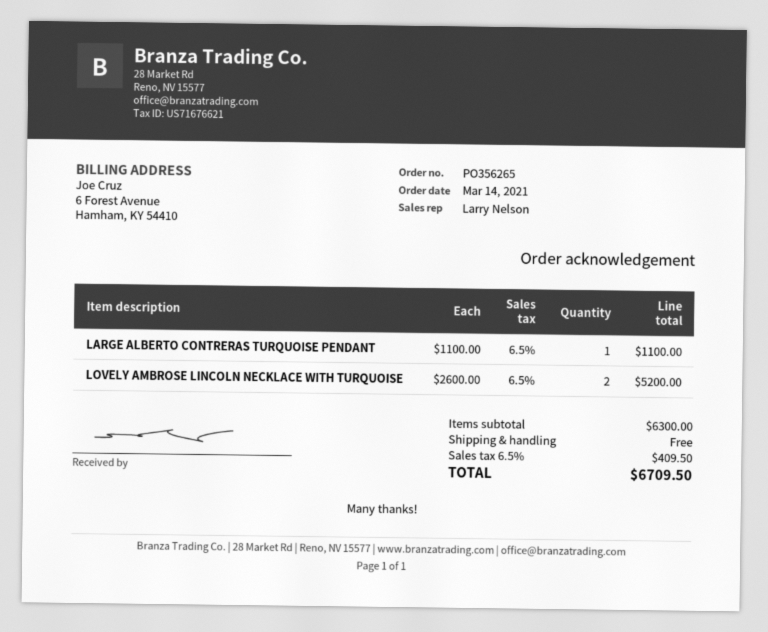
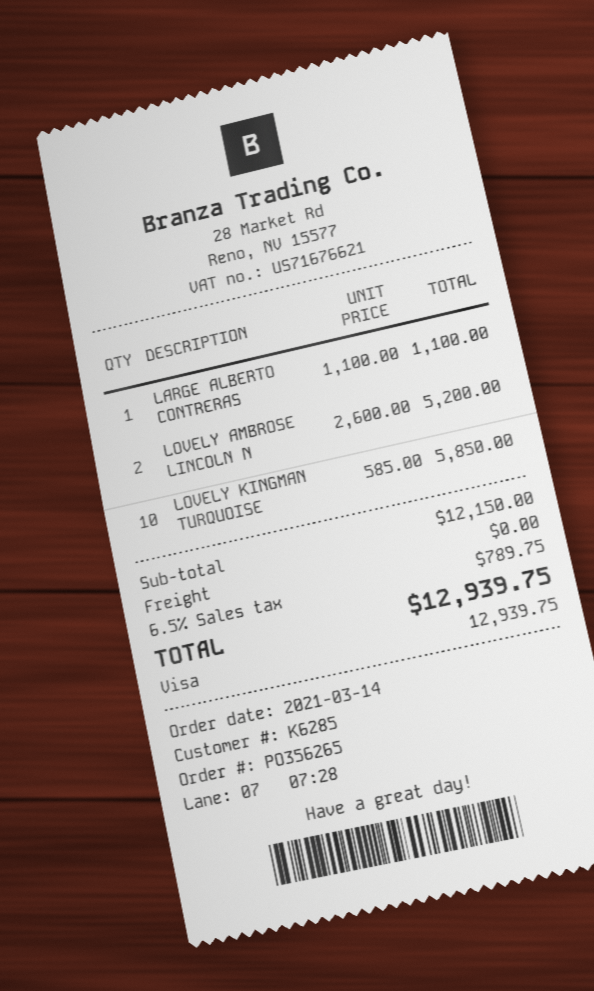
LOVELY KINGMAN TURQUOISE: none -> 10 x 585.00 = 5850.00
subtotal: 6300.00 -> 12150.00
tax: 6.5% = 409.50 -> 6.5% = 789.75
total: 6709.50 -> 12939.75

